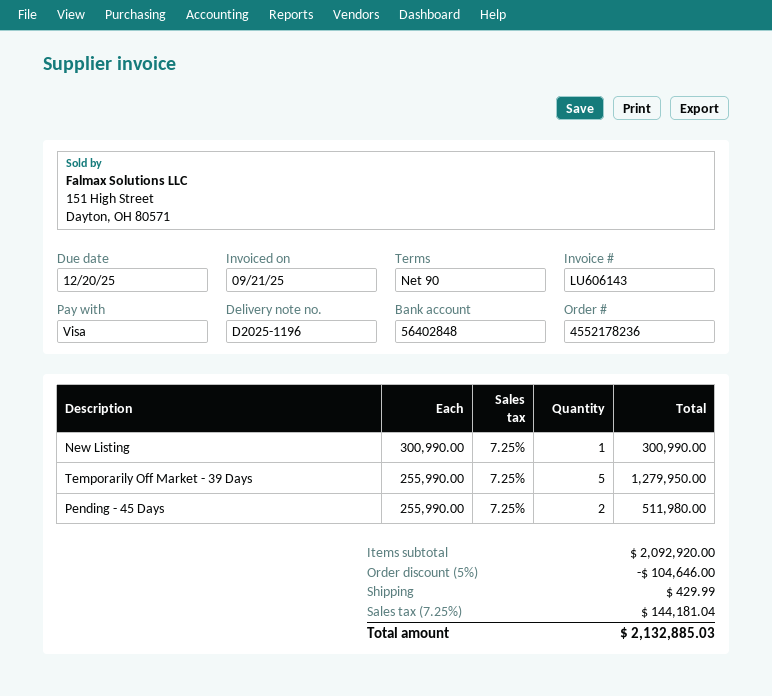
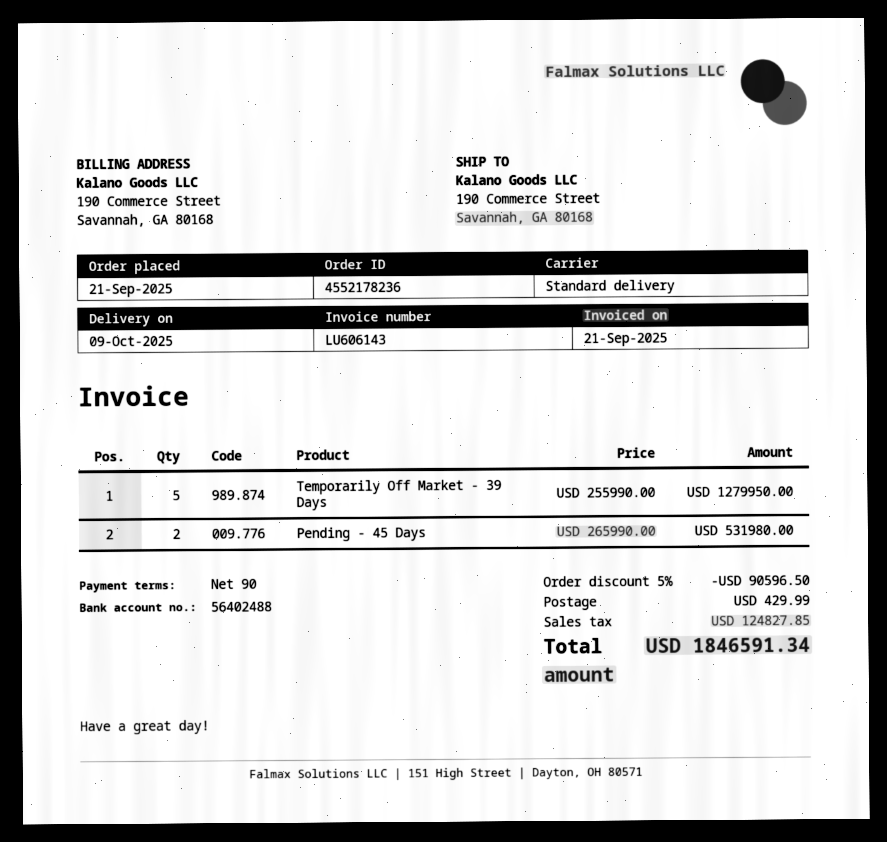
bank account: 56402848 -> 56402488
New Listing: 1 x 300990.00 = 300990.00 -> none
Pending - 45 Days: 2 x 255990.00 = 511980.00 -> 2 x 265990.00 = 531980.00
discount: 5% = 104646.00 -> 5% = 90596.50
tax: 144181.04 -> 124827.85
total: 2132885.03 -> 1846591.34

